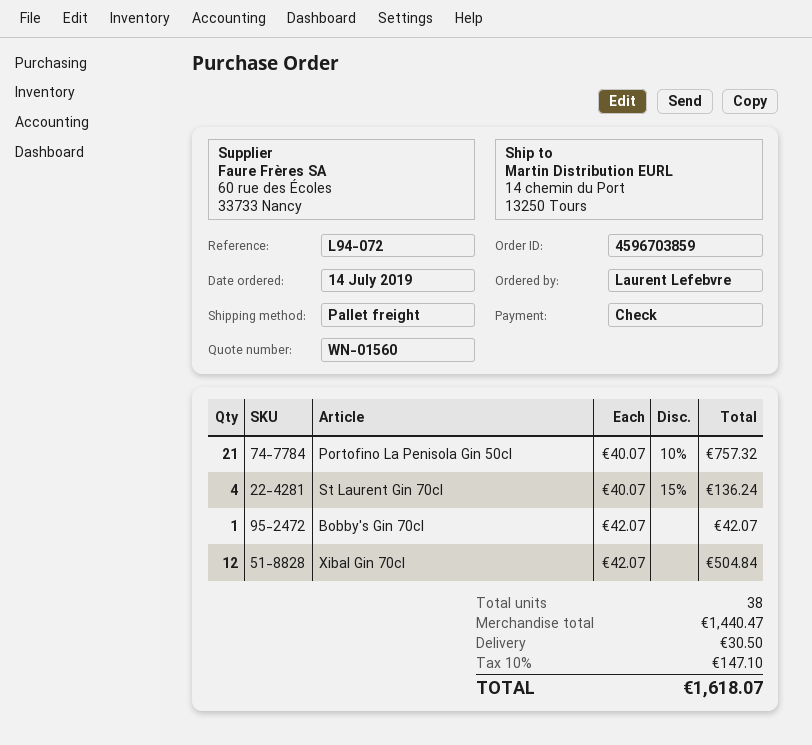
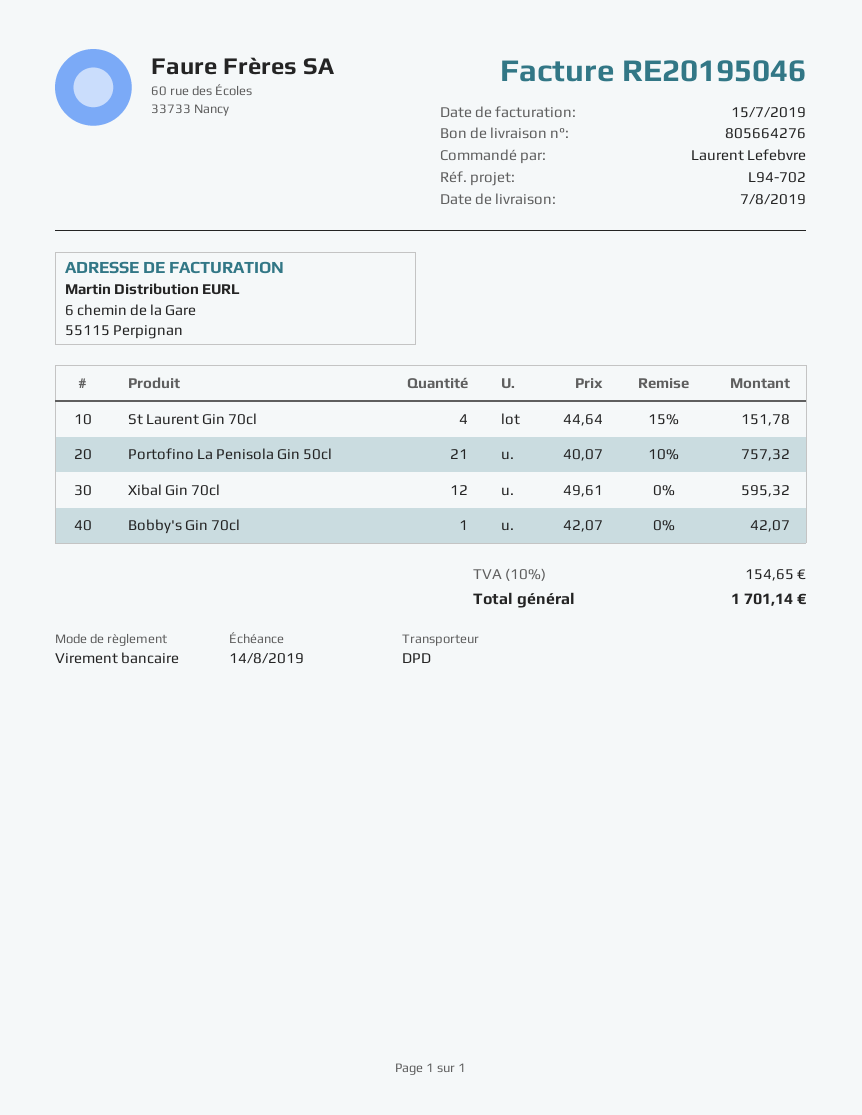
reference: L94-072 -> L94-702
payment method: cheque -> bank transfer
shipping method: pallet freight -> DPD
St Laurent Gin 70cl: 4 x 40.07 - 15% = 136.24 -> 4 x 44.64 - 15% = 151.78
Xibal Gin 70cl: 12 x 42.07 = 504.84 -> 12 x 49.61 = 595.32
shipping: 30.50 -> none
tax: 10% = 147.10 -> 10% = 154.65
total: 1618.07 -> 1701.14

